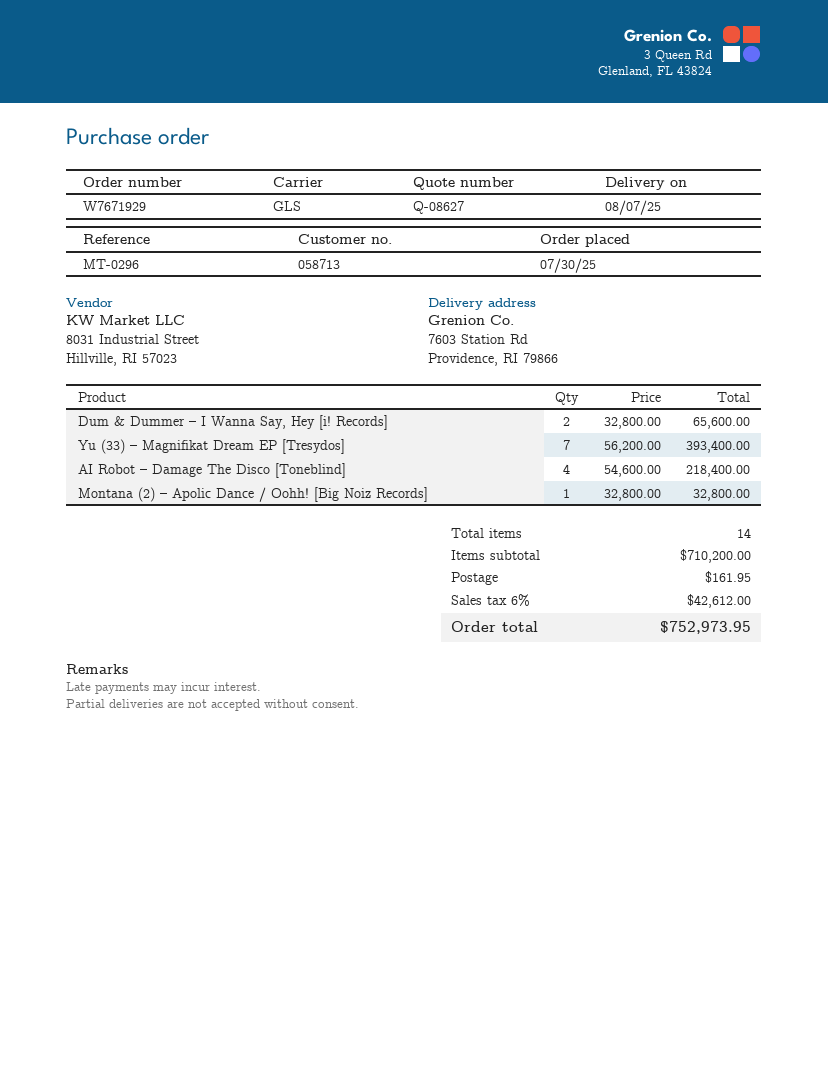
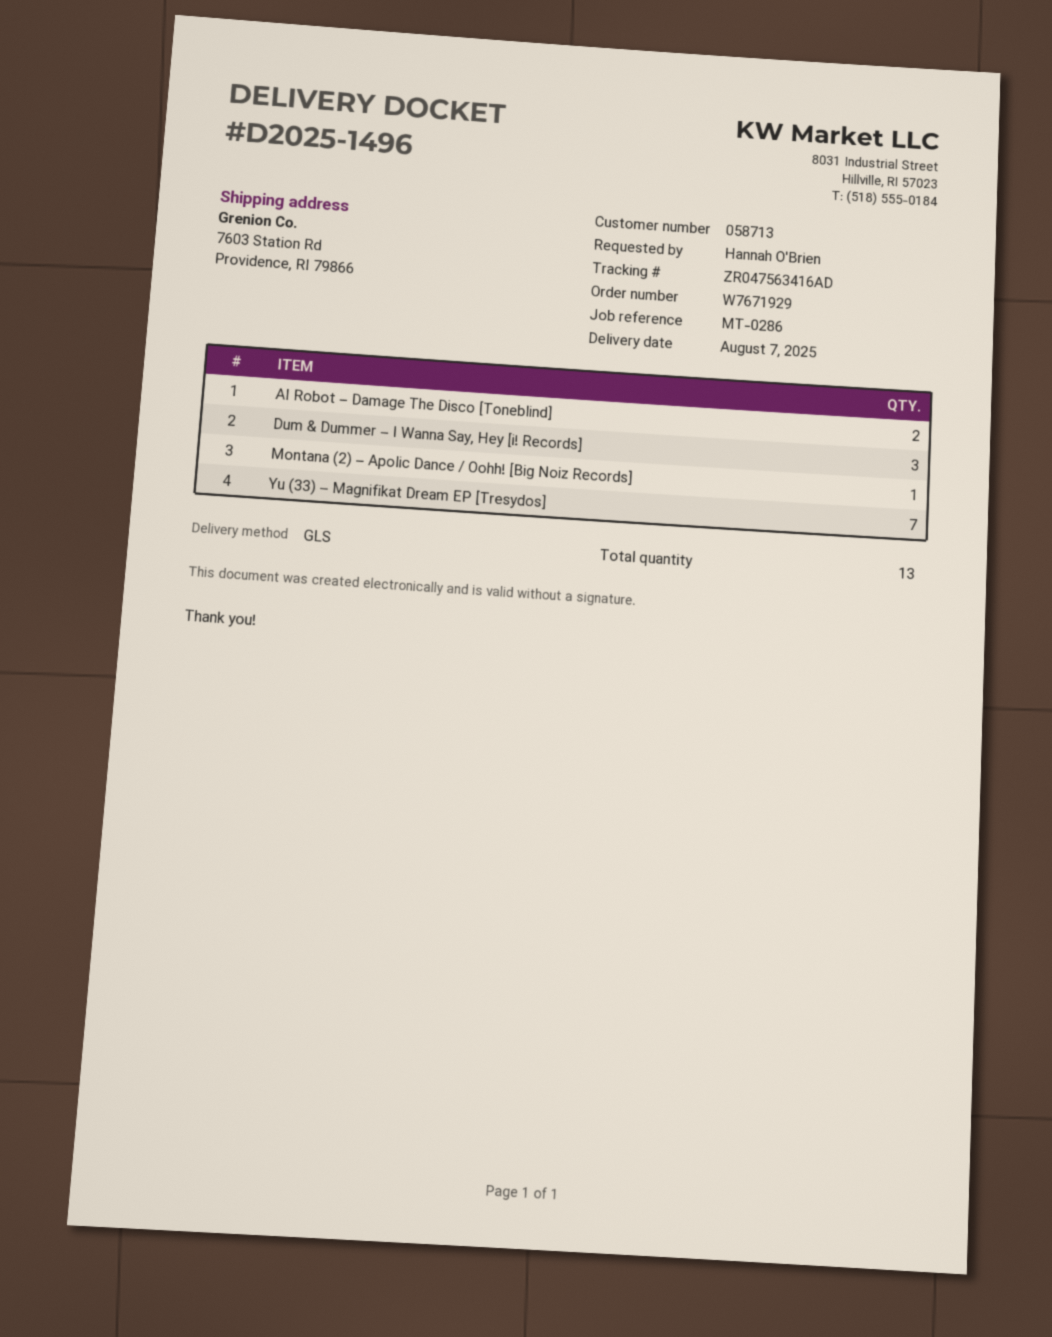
reference: MT-0296 -> MT-0286
Dum & Dummer – I Wanna Say, Hey [i! Records]: 2 -> 3
AI Robot – Damage The Disco [Toneblind]: 4 -> 2
total quantity: 14 -> 13

